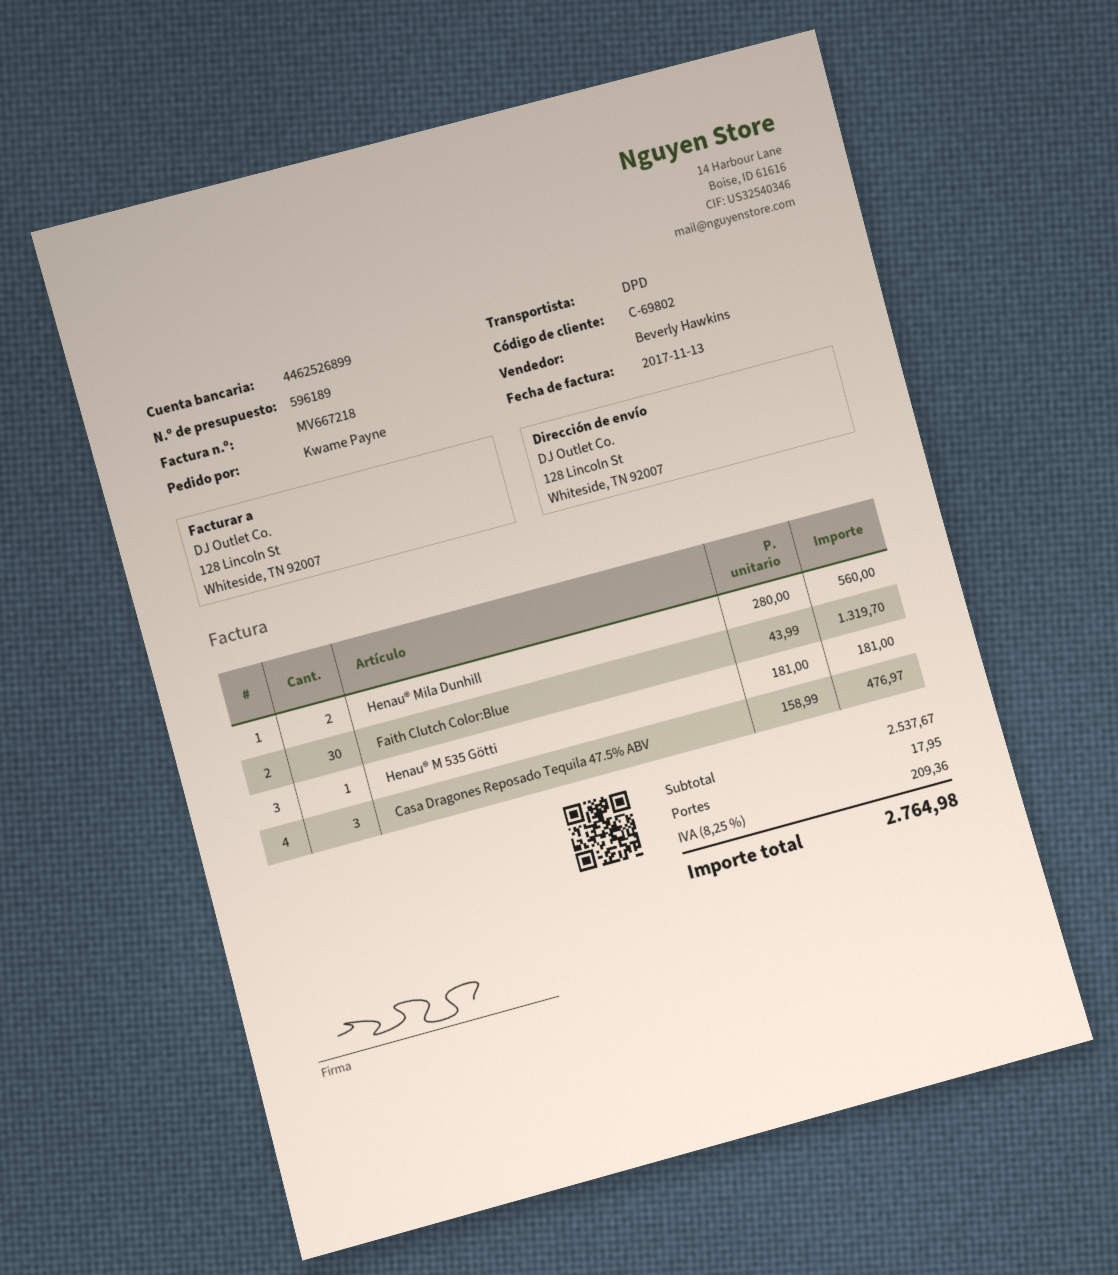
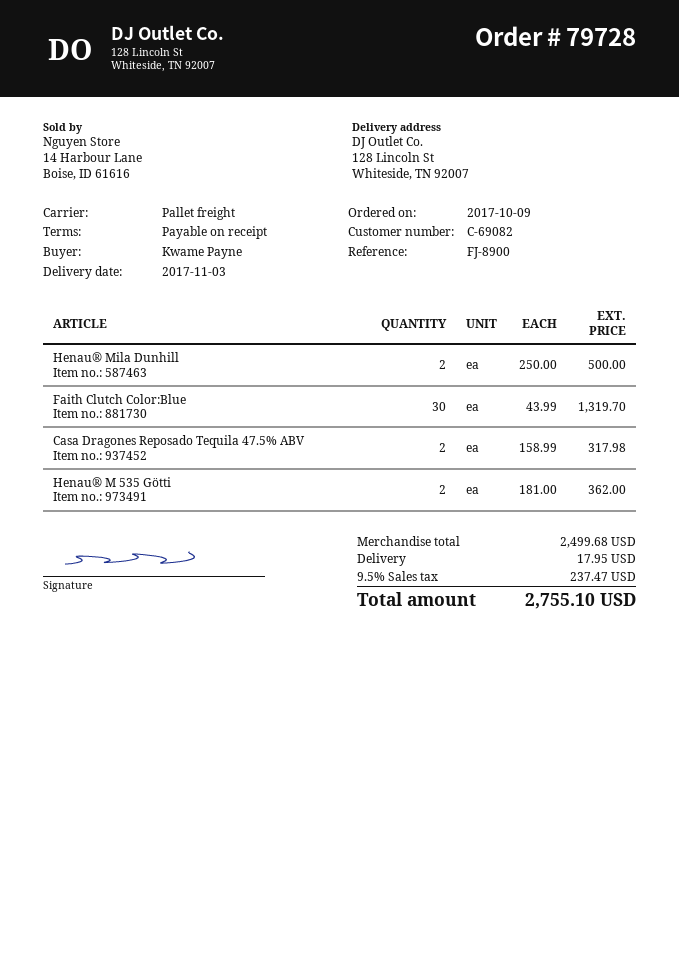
customer number: C-69802 -> C-69082
shipping method: DPD -> pallet freight
Henau® Mila Dunhill: 2 x 280.00 = 560.00 -> 2 x 250.00 = 500.00
Henau® M 535 Götti: 1 x 181.00 = 181.00 -> 2 x 181.00 = 362.00
Casa Dragones Reposado Tequila 47.5% ABV: 3 x 158.99 = 476.97 -> 2 x 158.99 = 317.98
subtotal: 2537.67 -> 2499.68
tax: 8.25% = 209.36 -> 9.5% = 237.47
total: 2764.98 -> 2755.10

